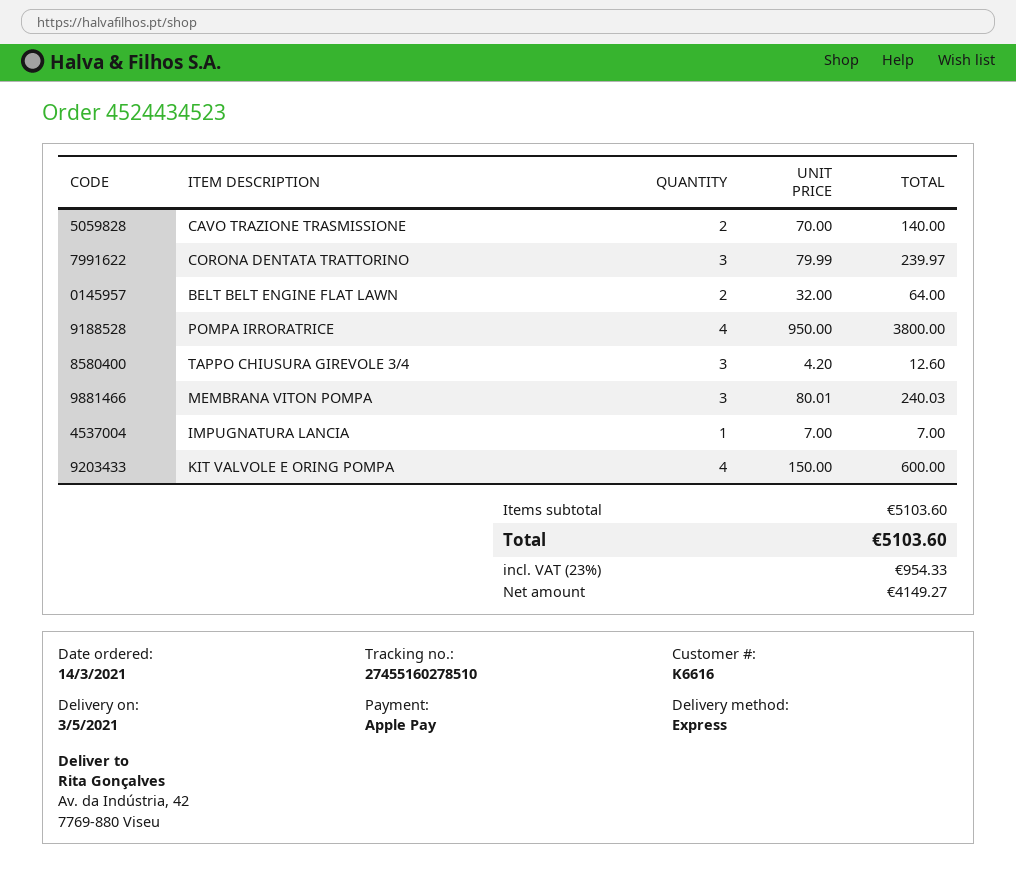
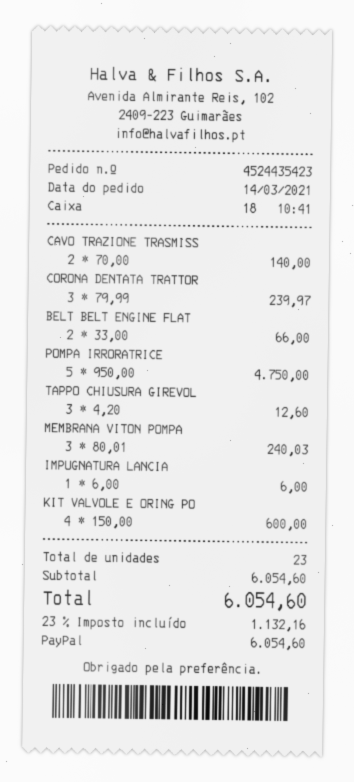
order number: 4524434523 -> 4524435423
payment method: Apple Pay -> PayPal
BELT BELT ENGINE FLAT LAWN: 2 x 32.00 = 64.00 -> 2 x 33.00 = 66.00
POMPA IRRORATRICE: 4 x 950.00 = 3800.00 -> 5 x 950.00 = 4750.00
IMPUGNATURA LANCIA: 1 x 7.00 = 7.00 -> 1 x 6.00 = 6.00
subtotal: 5103.60 -> 6054.60
tax: 23% = 954.33 -> 23% = 1132.16
total: 5103.60 -> 6054.60

